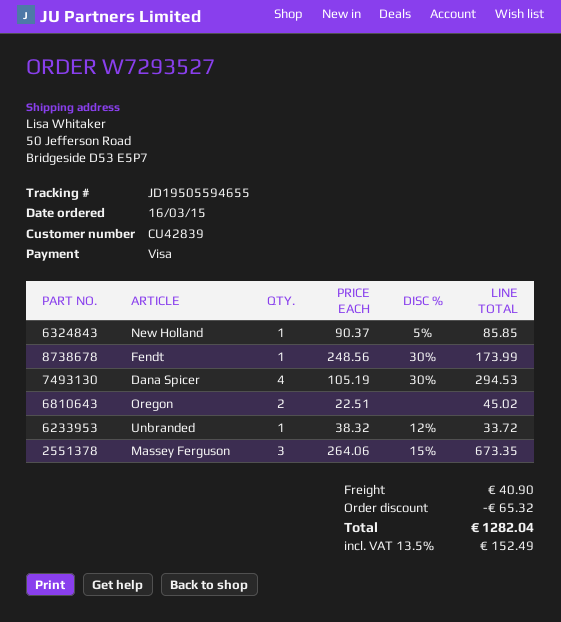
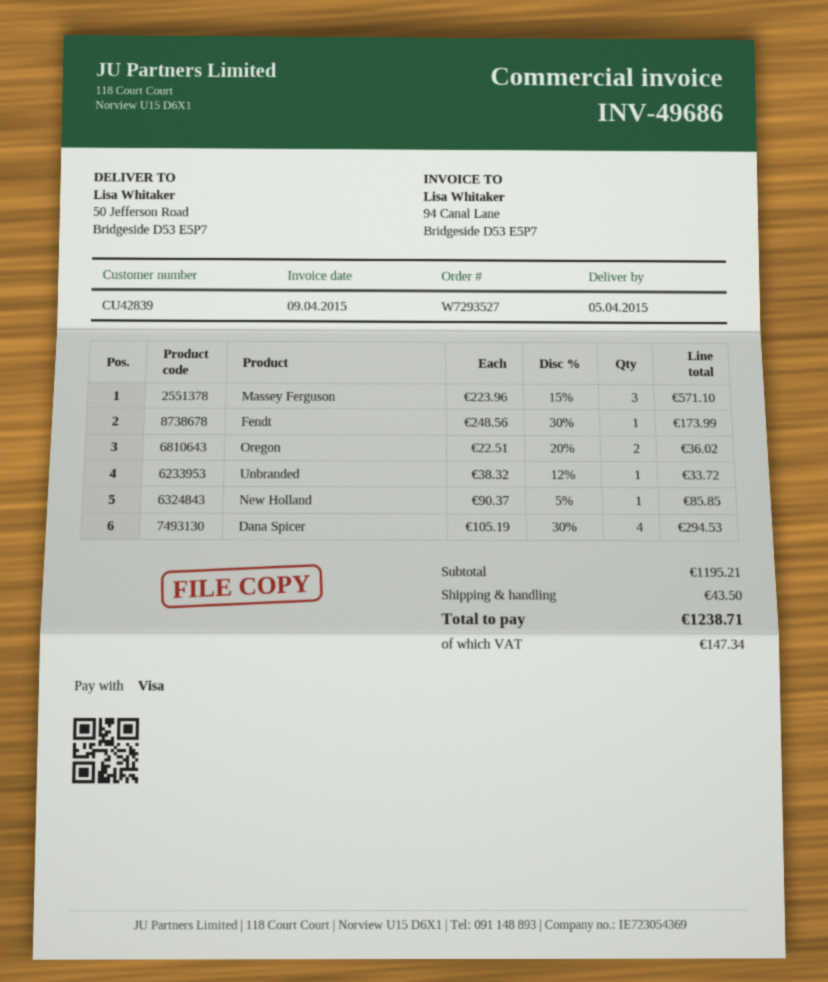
Oregon: 2 x 22.51 = 45.02 -> 2 x 22.51 - 20% = 36.02
Massey Ferguson: 3 x 264.06 - 15% = 673.35 -> 3 x 223.96 - 15% = 571.10
discount: 65.32 -> none
shipping: 40.90 -> 43.50
tax: 152.49 -> 147.34
total: 1282.04 -> 1238.71

